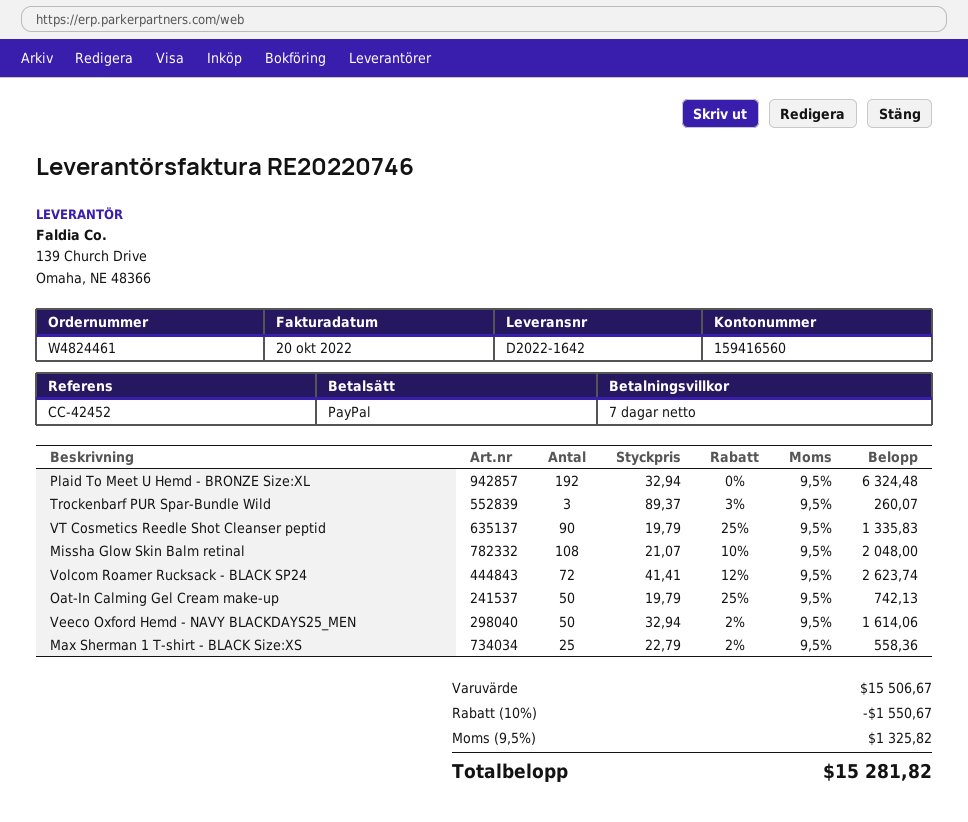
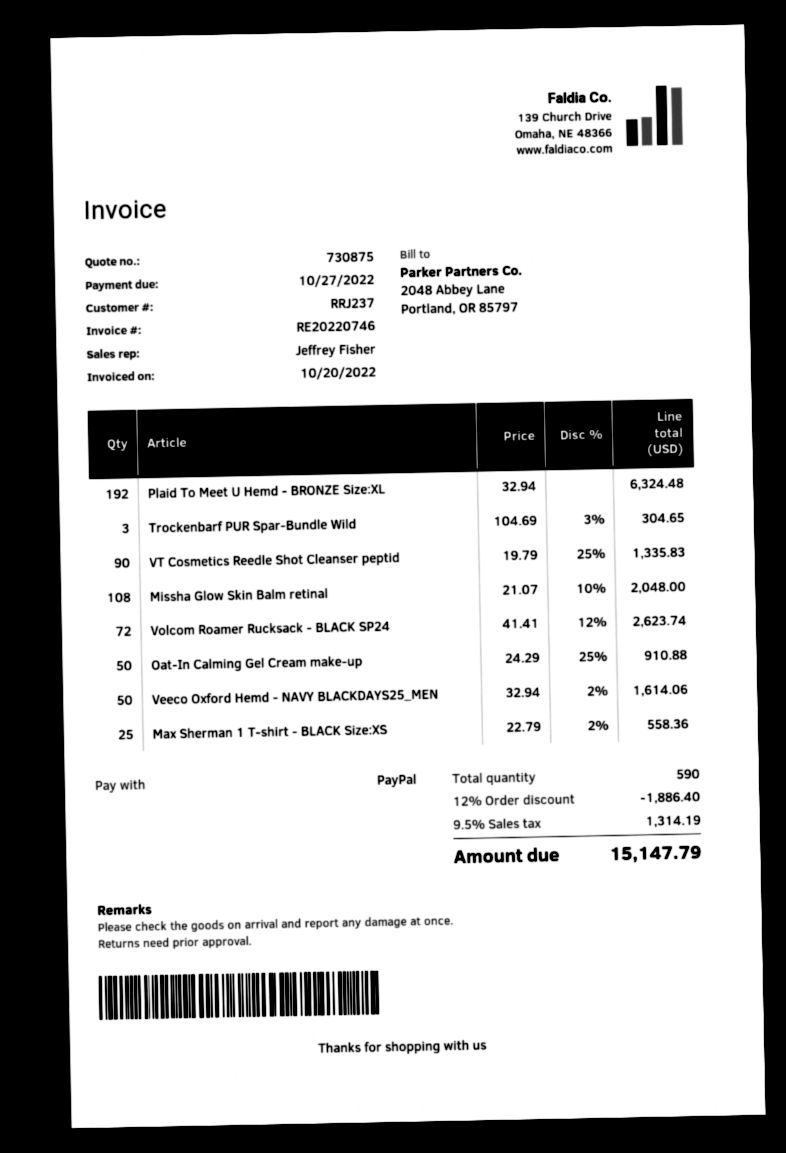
Trockenbarf PUR Spar-Bundle Wild: 3 x 89.37 - 3% = 260.07 -> 3 x 104.69 - 3% = 304.65
Oat-In Calming Gel Cream make-up: 50 x 19.79 - 25% = 742.13 -> 50 x 24.29 - 25% = 910.88
discount: 10% = 1550.67 -> 12% = 1886.40
tax: 9.5% = 1325.82 -> 9.5% = 1314.19
total: 15281.82 -> 15147.79

